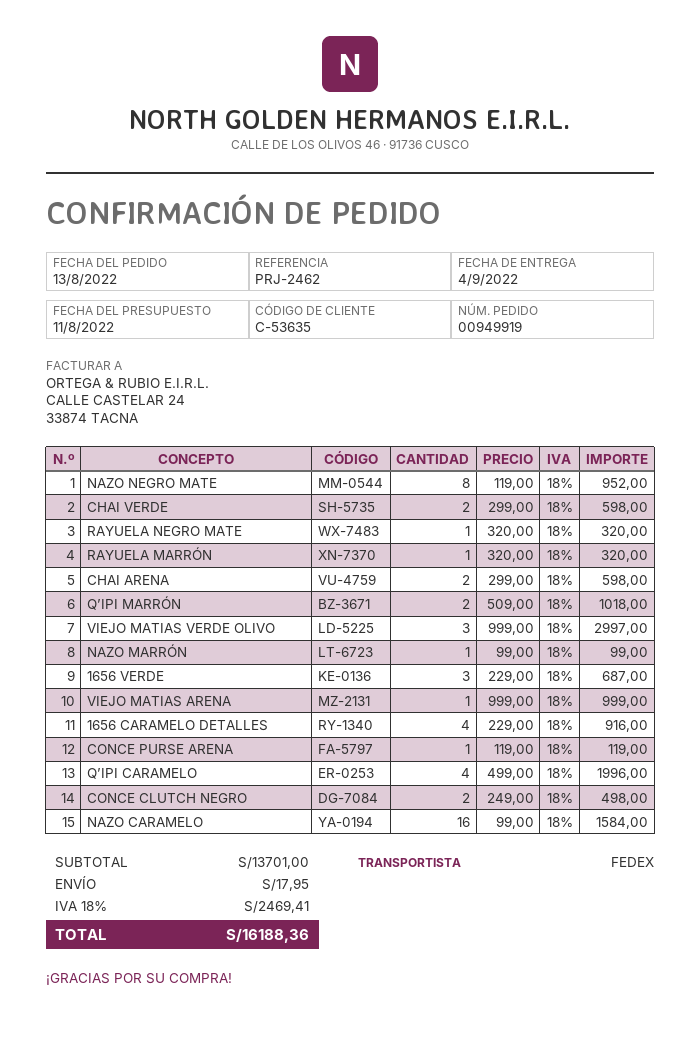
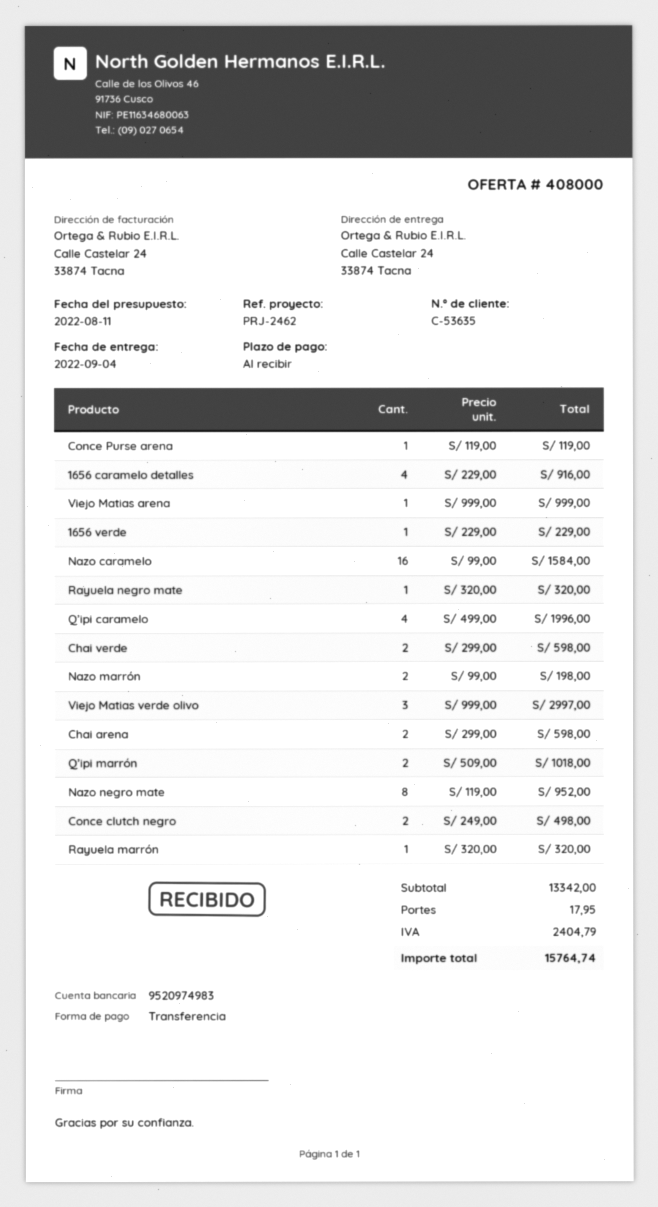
NAZO MARRÓN: 1 x 99.00 = 99.00 -> 2 x 99.00 = 198.00
1656 VERDE: 3 x 229.00 = 687.00 -> 1 x 229.00 = 229.00
subtotal: 13701.00 -> 13342.00
tax: 2469.41 -> 2404.79
total: 16188.36 -> 15764.74

